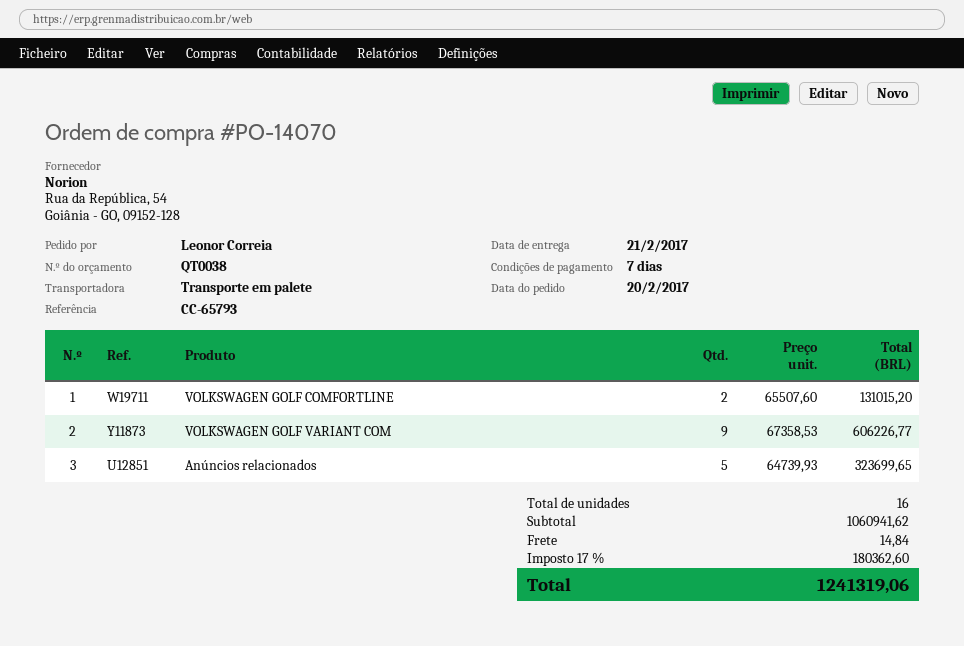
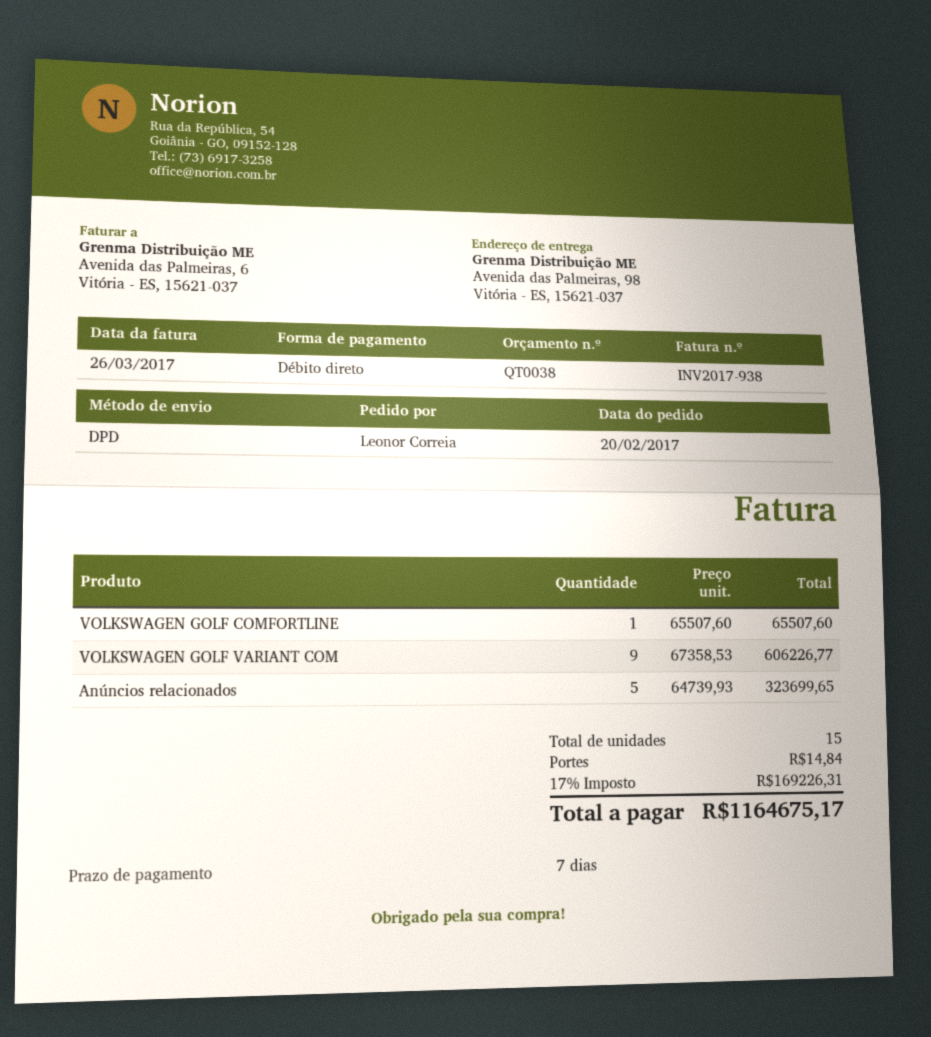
shipping method: pallet freight -> DPD
VOLKSWAGEN GOLF COMFORTLINE: 2 x 65507.60 = 131015.20 -> 1 x 65507.60 = 65507.60
total quantity: 16 -> 15
tax: 17% = 180362.60 -> 17% = 169226.31
total: 1241319.06 -> 1164675.17

